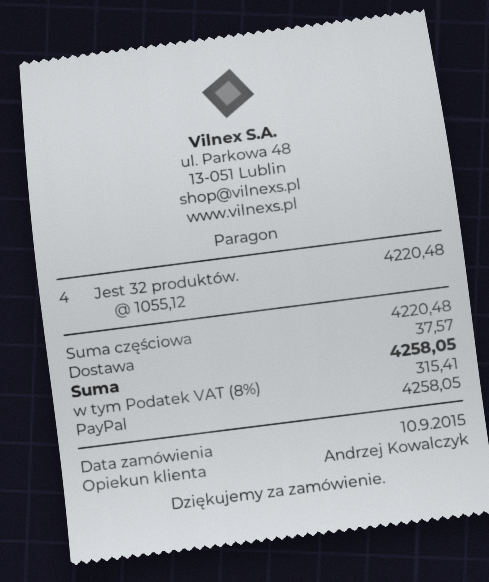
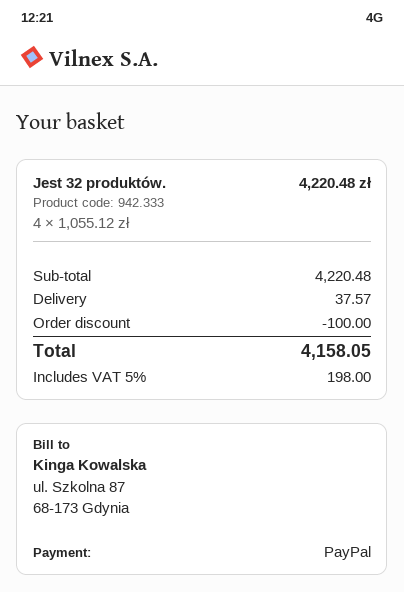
discount: none -> 100.00
tax: 8% = 315.41 -> 5% = 198.00
total: 4258.05 -> 4158.05

